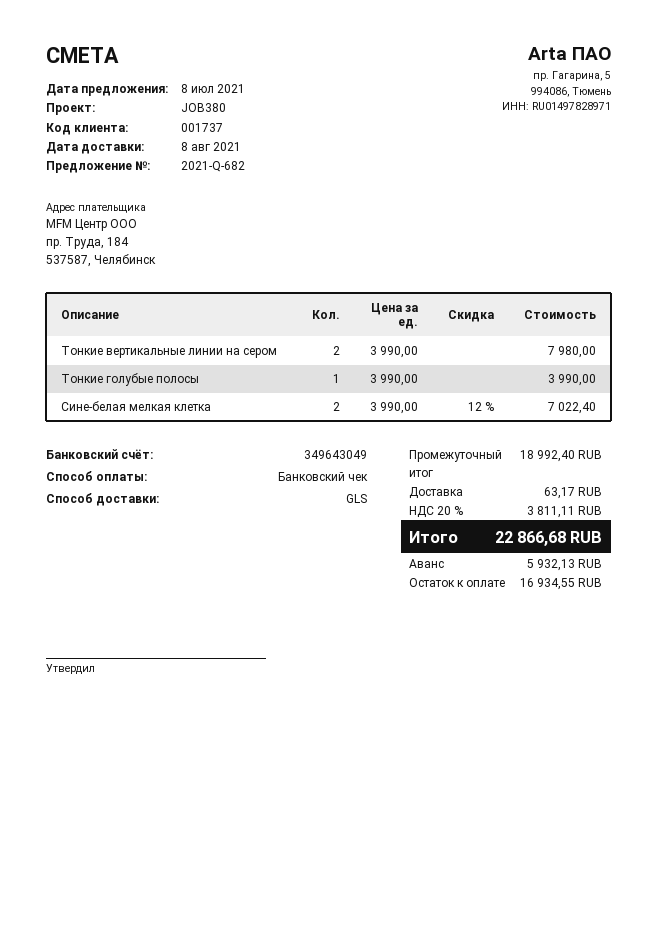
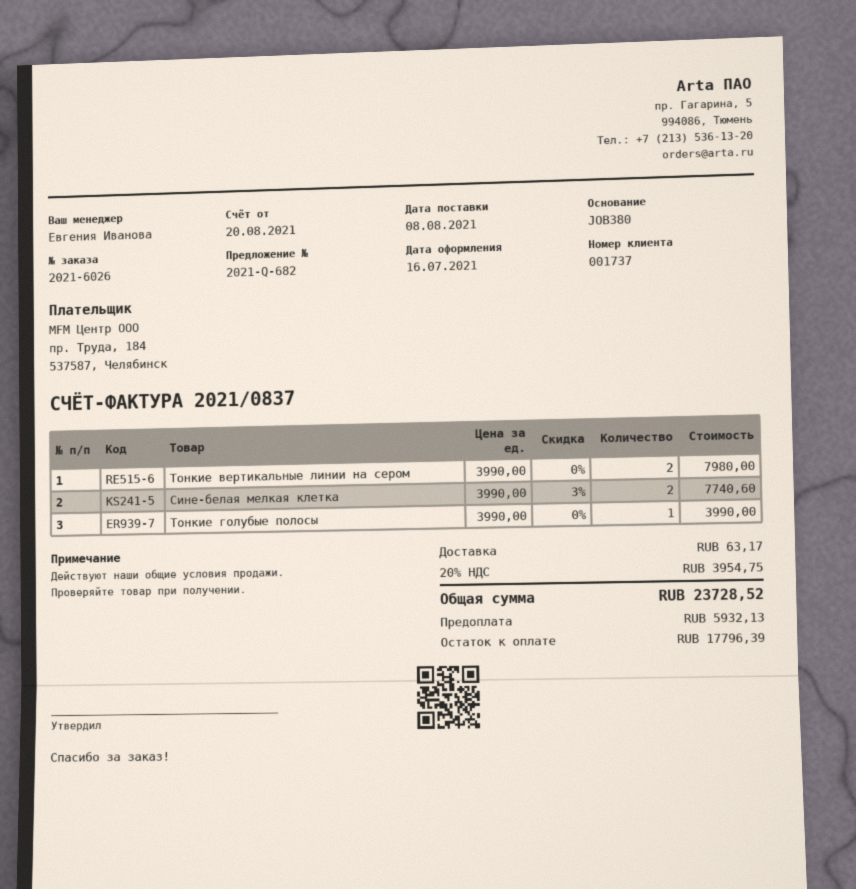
Сине-белая мелкая клетка: 2 x 3990.00 - 12% = 7022.40 -> 2 x 3990.00 - 3% = 7740.60
tax: 20% = 3811.11 -> 20% = 3954.75
total: 22866.68 -> 23728.52
balance: 16934.55 -> 17796.39

